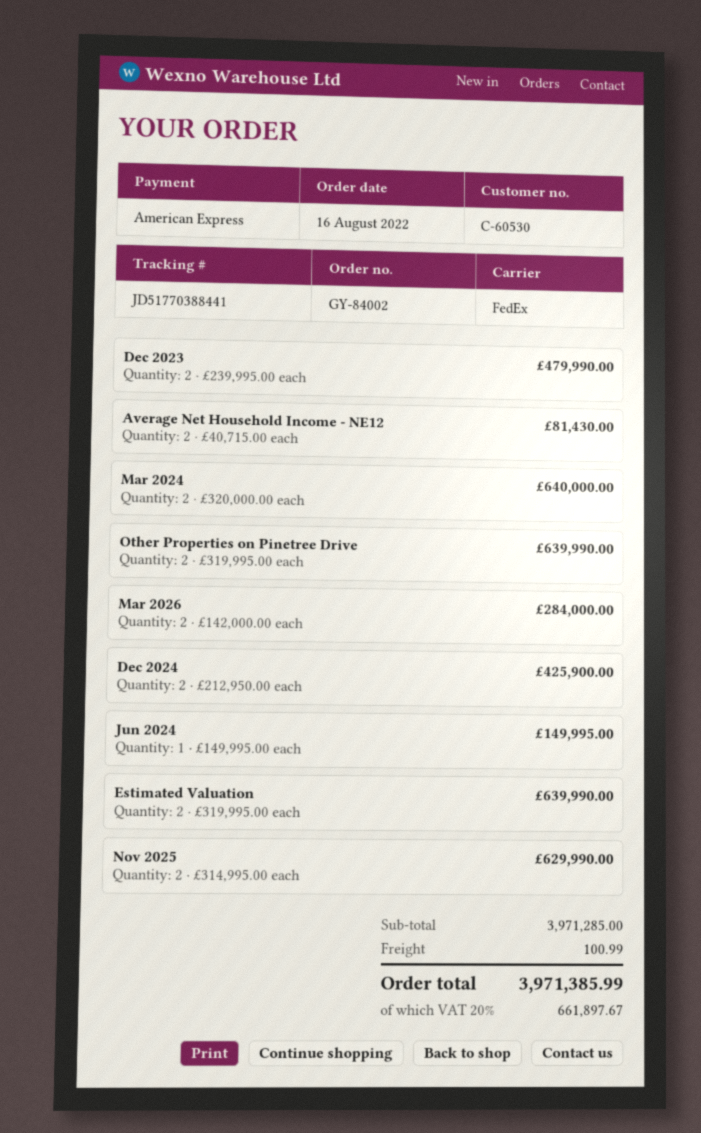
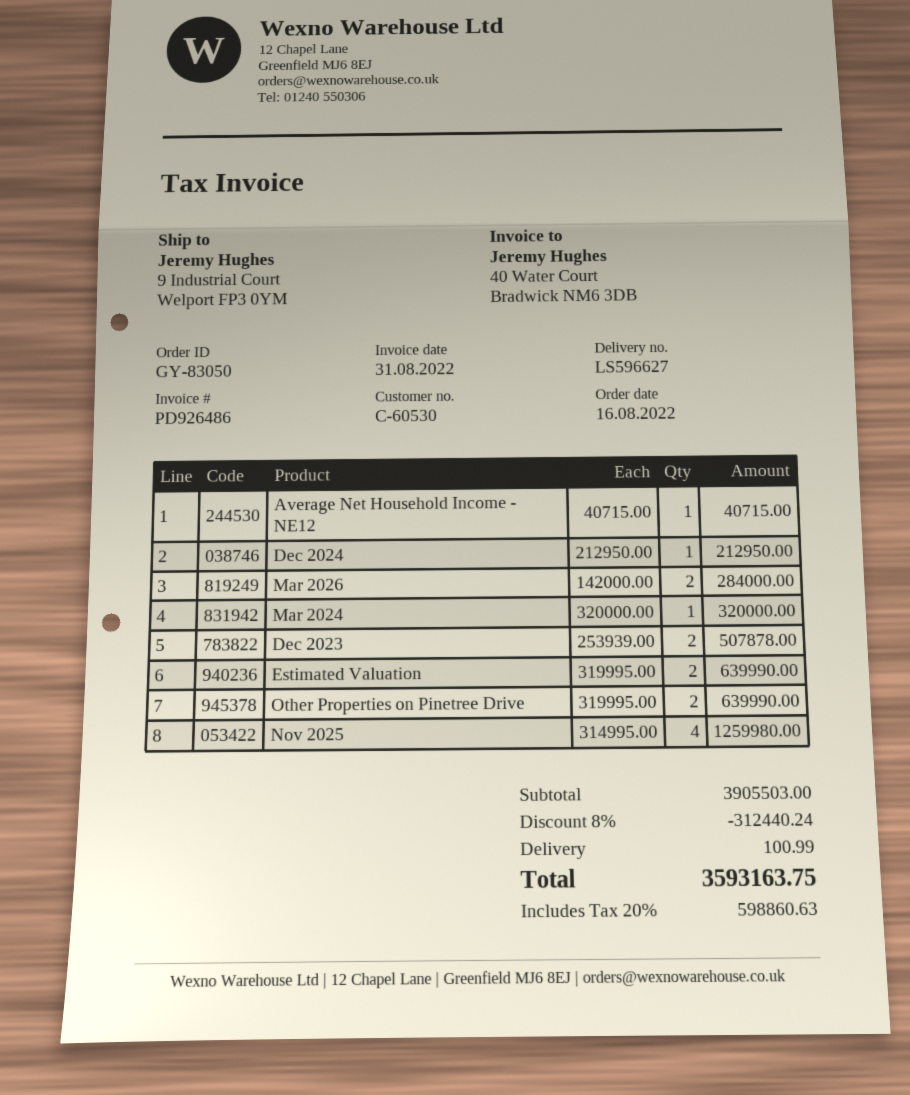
order number: GY-84002 -> GY-83050
Dec 2023: 2 x 239995.00 = 479990.00 -> 2 x 253939.00 = 507878.00
Average Net Household Income - NE12: 2 x 40715.00 = 81430.00 -> 1 x 40715.00 = 40715.00
Mar 2024: 2 x 320000.00 = 640000.00 -> 1 x 320000.00 = 320000.00
Dec 2024: 2 x 212950.00 = 425900.00 -> 1 x 212950.00 = 212950.00
Jun 2024: 1 x 149995.00 = 149995.00 -> none
Nov 2025: 2 x 314995.00 = 629990.00 -> 4 x 314995.00 = 1259980.00
subtotal: 3971285.00 -> 3905503.00
discount: none -> 8% = 312440.24
tax: 20% = 661897.67 -> 20% = 598860.63
total: 3971385.99 -> 3593163.75

